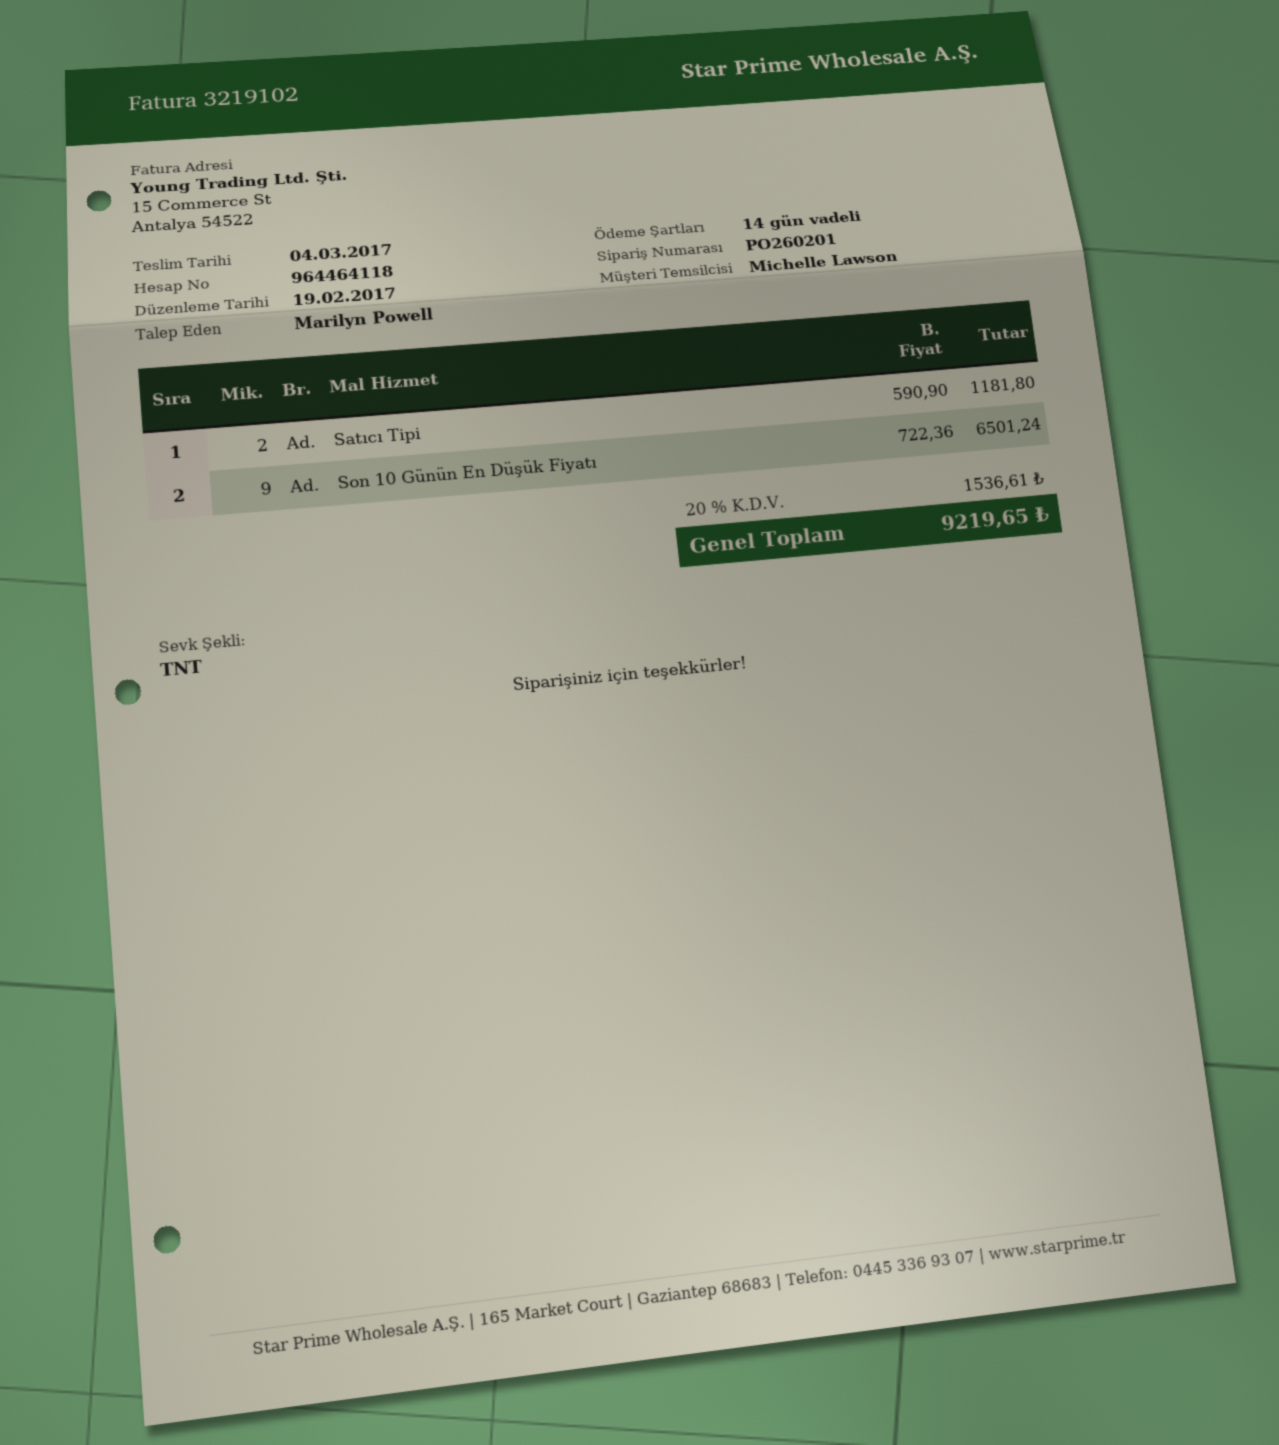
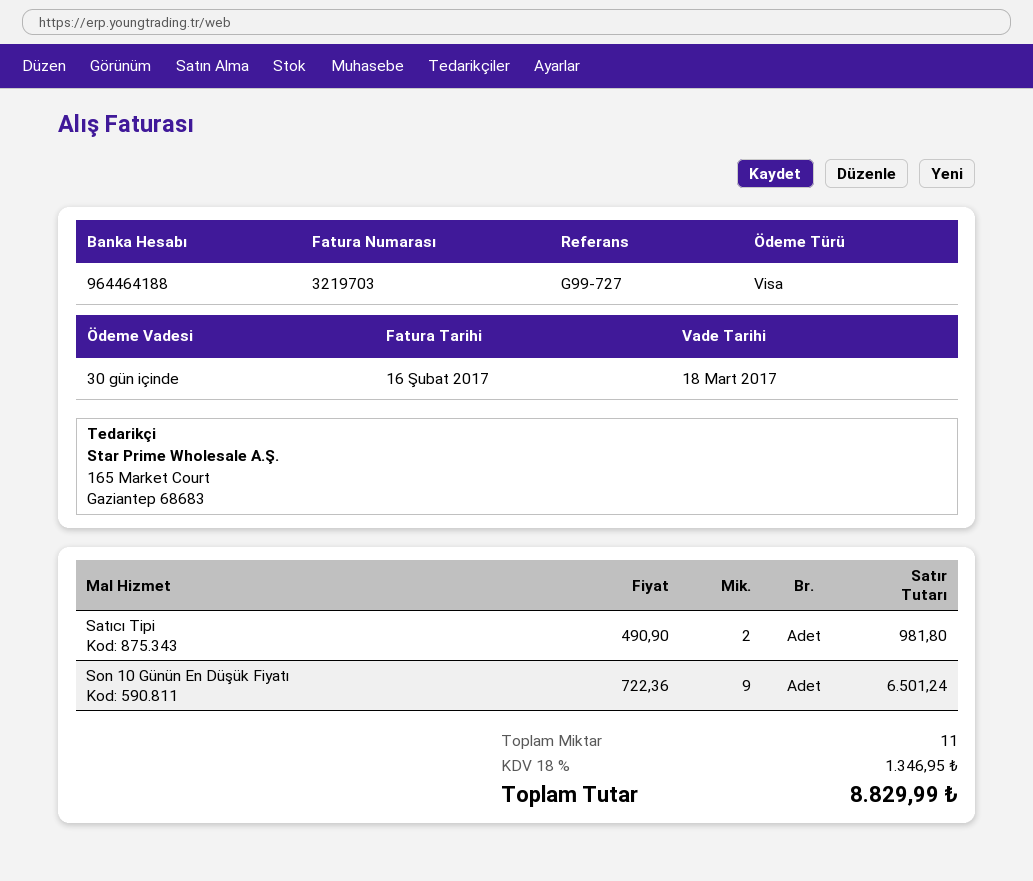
invoice number: 3219102 -> 3219703
invoice date: 2017-02-19 -> 2017-02-16
payment terms: 14 days -> 30 days
bank account: 964464118 -> 964464188
Satıcı Tipi: 2 x 590.90 = 1181.80 -> 2 x 490.90 = 981.80
tax: 20% = 1536.61 -> 18% = 1346.95
total: 9219.65 -> 8829.99

